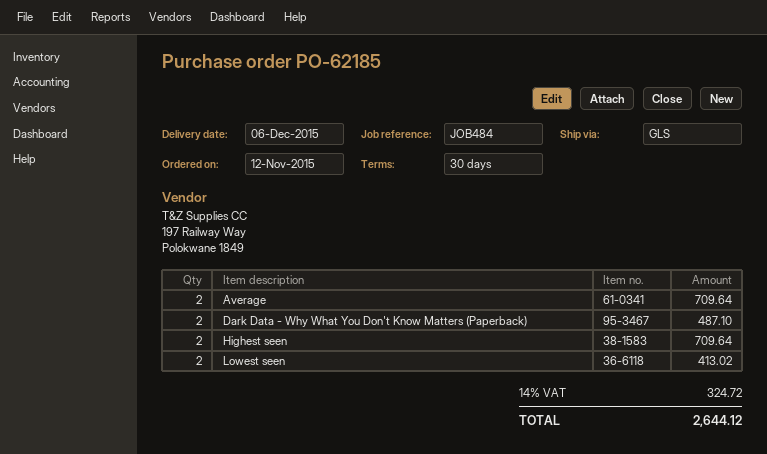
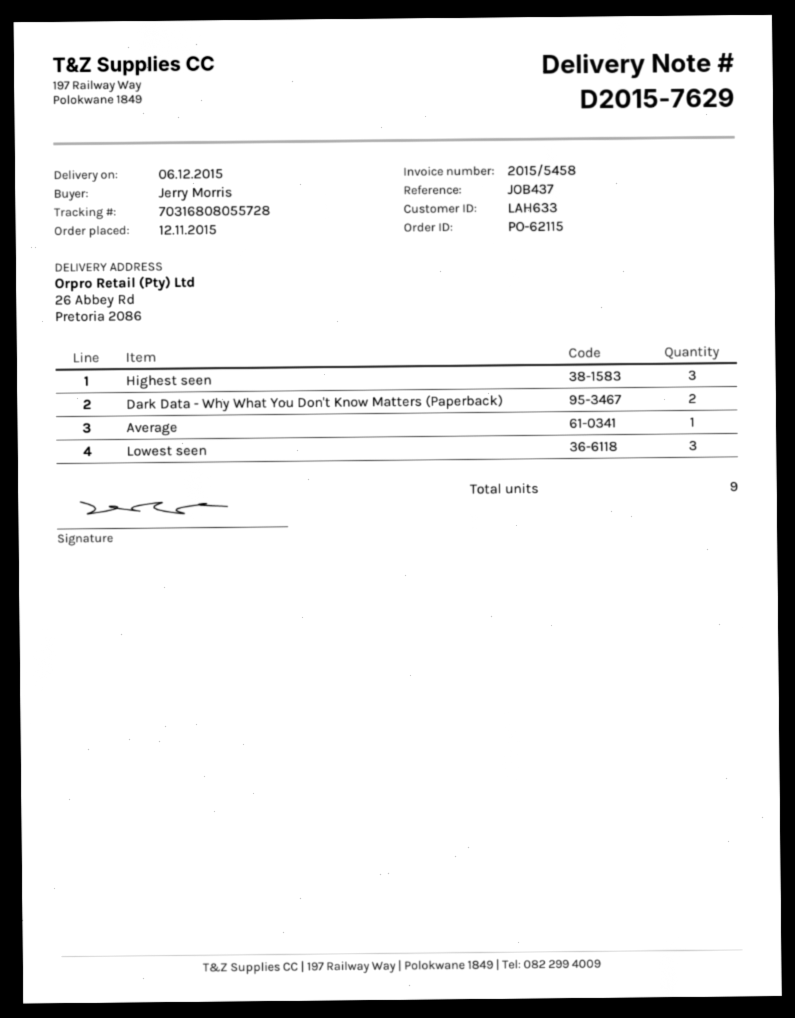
order number: PO-62185 -> PO-62115
reference: JOB484 -> JOB437
Average: 2 -> 1
Highest seen: 2 -> 3
Lowest seen: 2 -> 3

